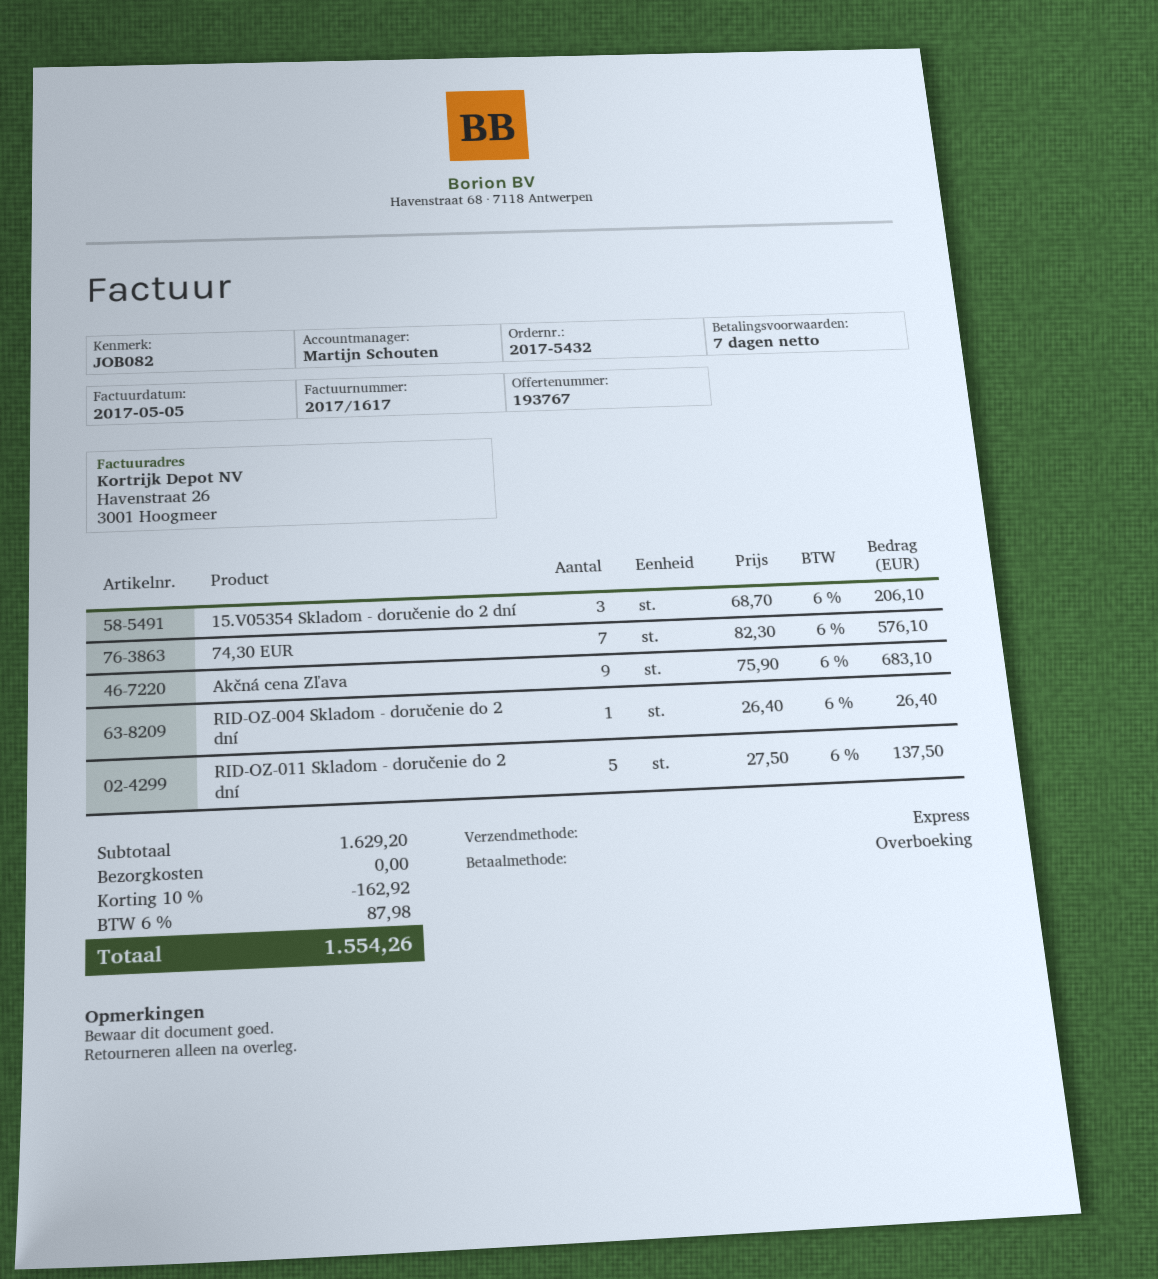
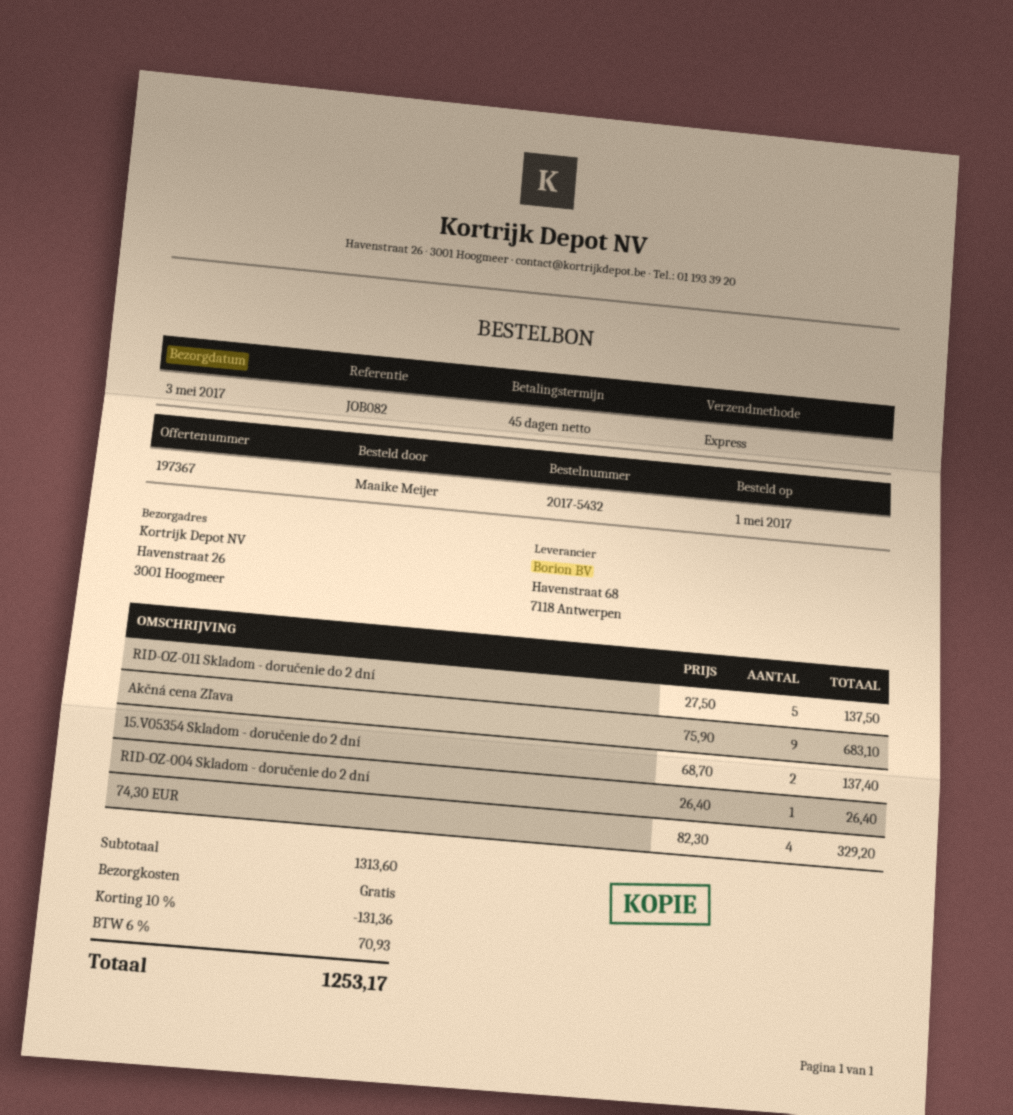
quote number: 193767 -> 197367
payment terms: 7 days -> 45 days
15.V05354 Skladom - doručenie do 2 dní: 3 x 68.70 = 206.10 -> 2 x 68.70 = 137.40
74,30 EUR: 7 x 82.30 = 576.10 -> 4 x 82.30 = 329.20
subtotal: 1629.20 -> 1313.60
discount: 10% = 162.92 -> 10% = 131.36
tax: 6% = 87.98 -> 6% = 70.93
total: 1554.26 -> 1253.17

